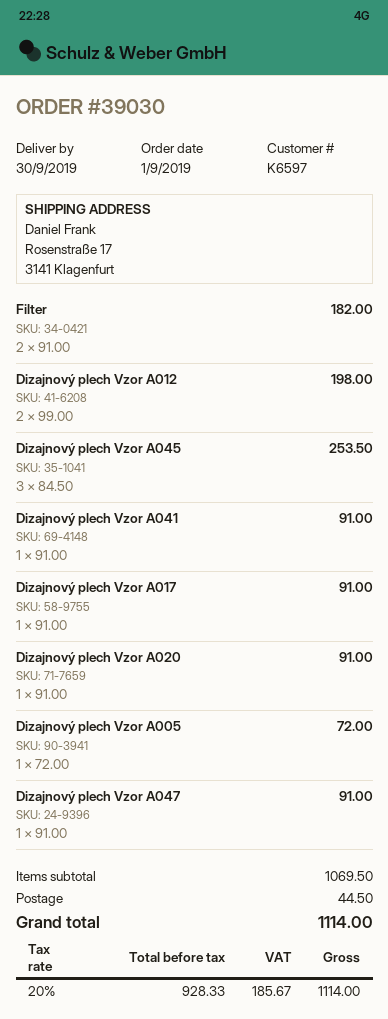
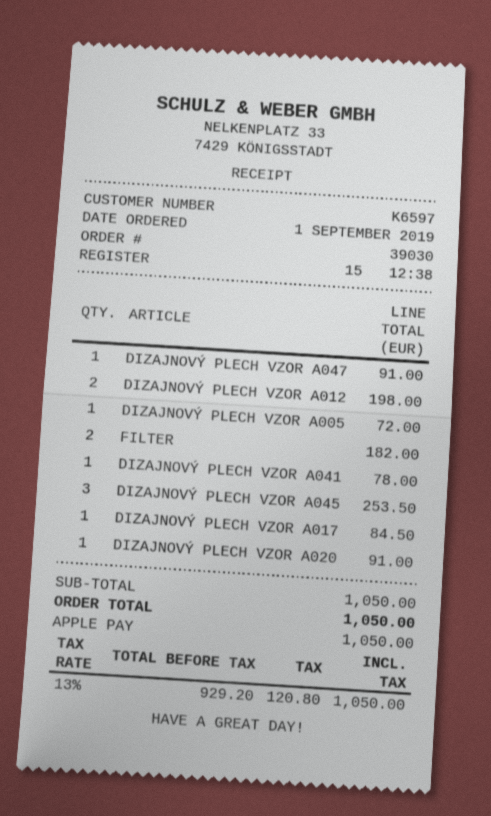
Dizajnový plech Vzor A041: 1 for 91.00 -> 1 for 78.00
Dizajnový plech Vzor A017: 1 for 91.00 -> 1 for 84.50
subtotal: 1069.50 -> 1050.00
shipping: 44.50 -> none
net: 928.33 -> 929.20
tax: 20% = 185.67 -> 13% = 120.80
total: 1114.00 -> 1050.00

